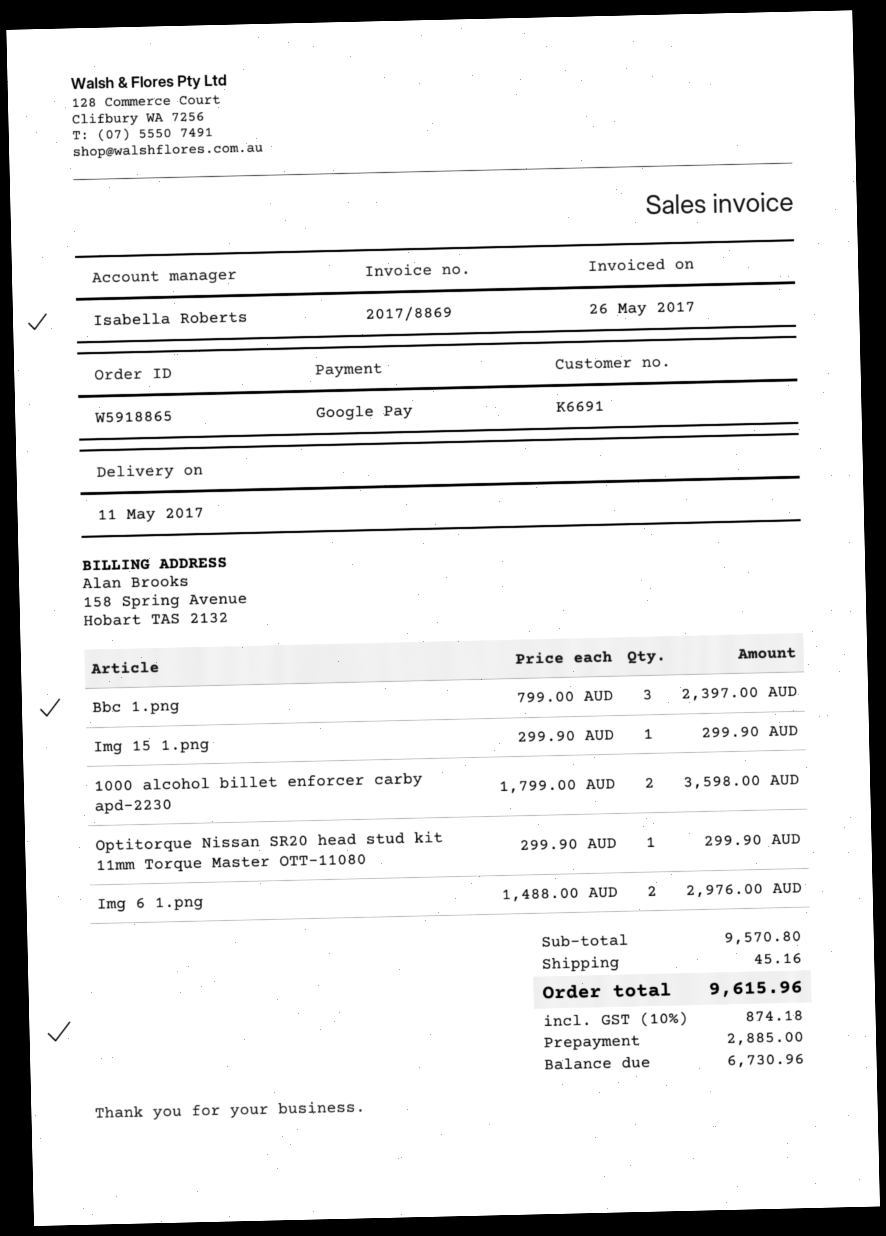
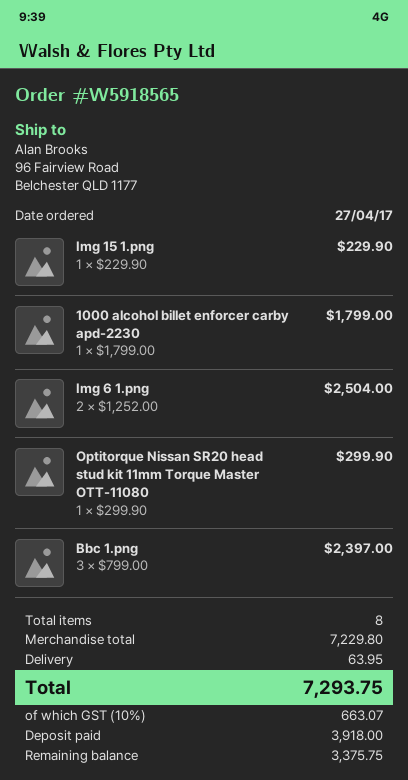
order number: W5918865 -> W5918565
Img 15 1.png: 1 x 299.90 = 299.90 -> 1 x 229.90 = 229.90
1000 alcohol billet enforcer carby apd-2230: 2 x 1799.00 = 3598.00 -> 1 x 1799.00 = 1799.00
Img 6 1.png: 2 x 1488.00 = 2976.00 -> 2 x 1252.00 = 2504.00
subtotal: 9570.80 -> 7229.80
shipping: 45.16 -> 63.95
tax: 10% = 874.18 -> 10% = 663.07
total: 9615.96 -> 7293.75
deposit: 2885.00 -> 3918.00
balance: 6730.96 -> 3375.75

